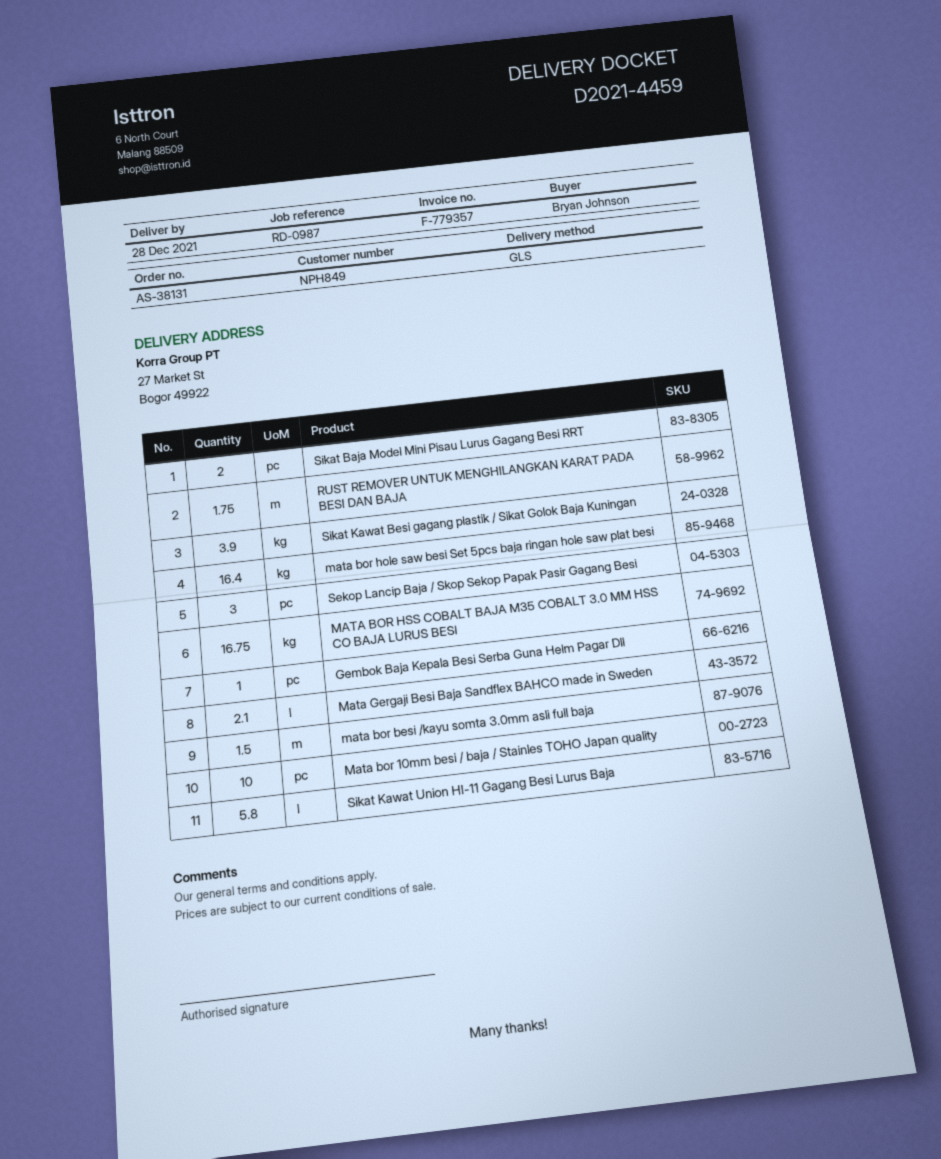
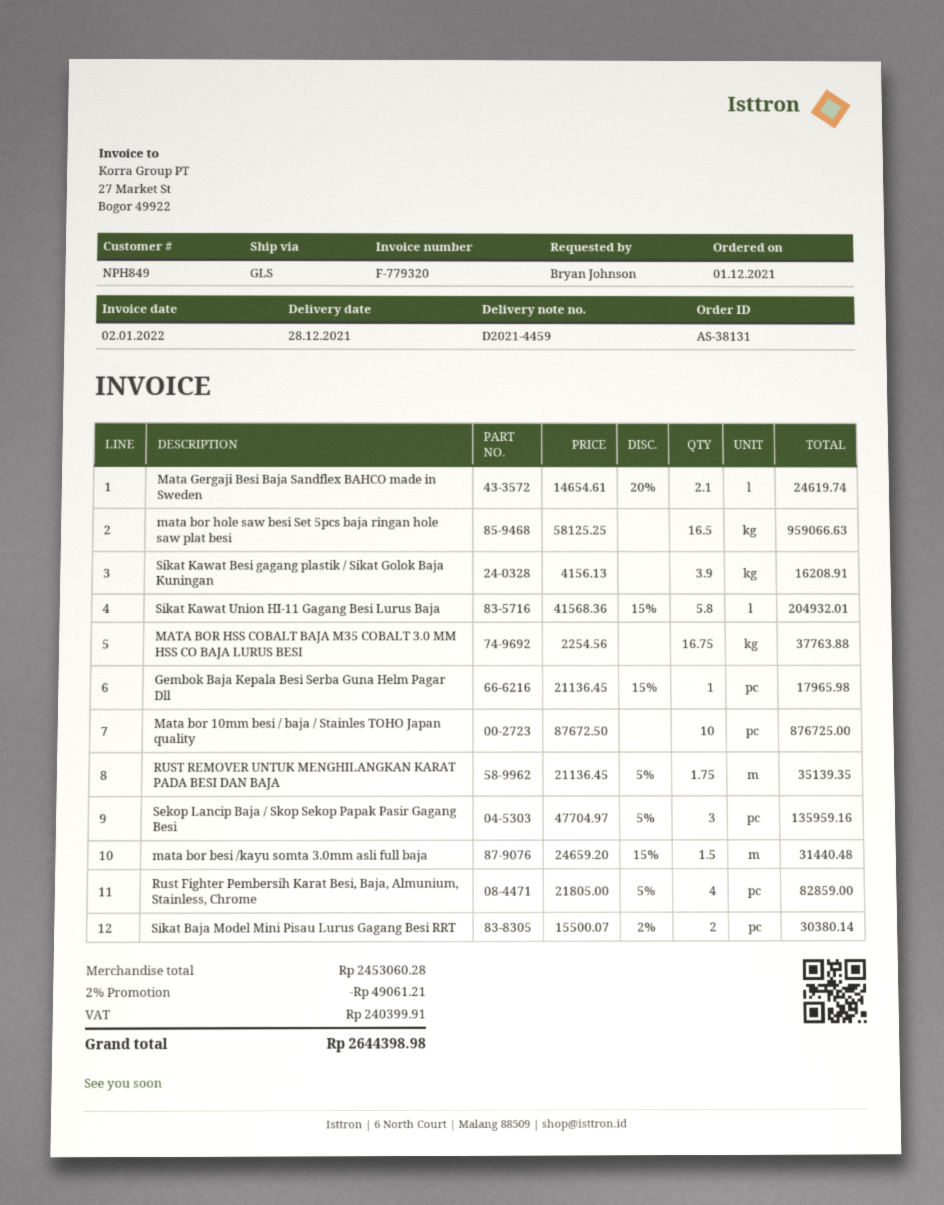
invoice number: F-779357 -> F-779320
mata bor hole saw besi Set 5pcs baja ringan hole saw plat besi: 16.4 -> 16.5
Rust Fighter Pembersih Karat Besi, Baja, Almunium, Stainless, Chrome: none -> 4

